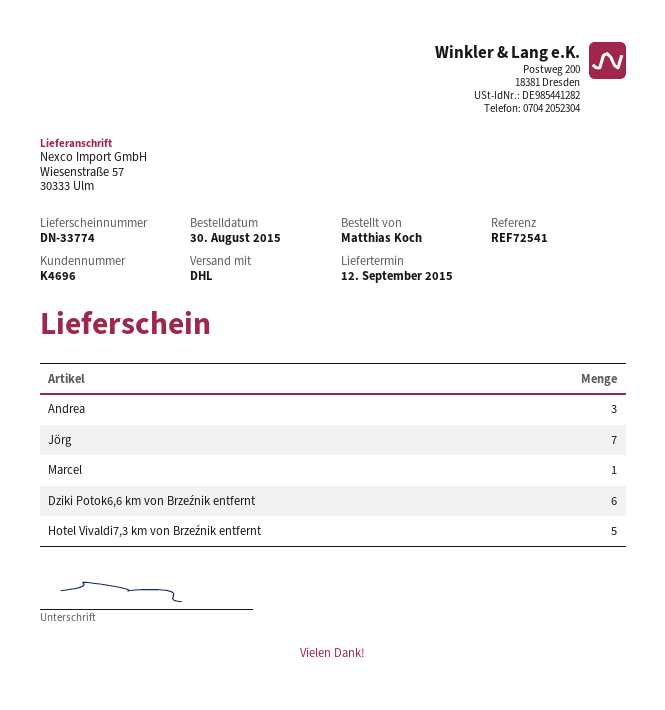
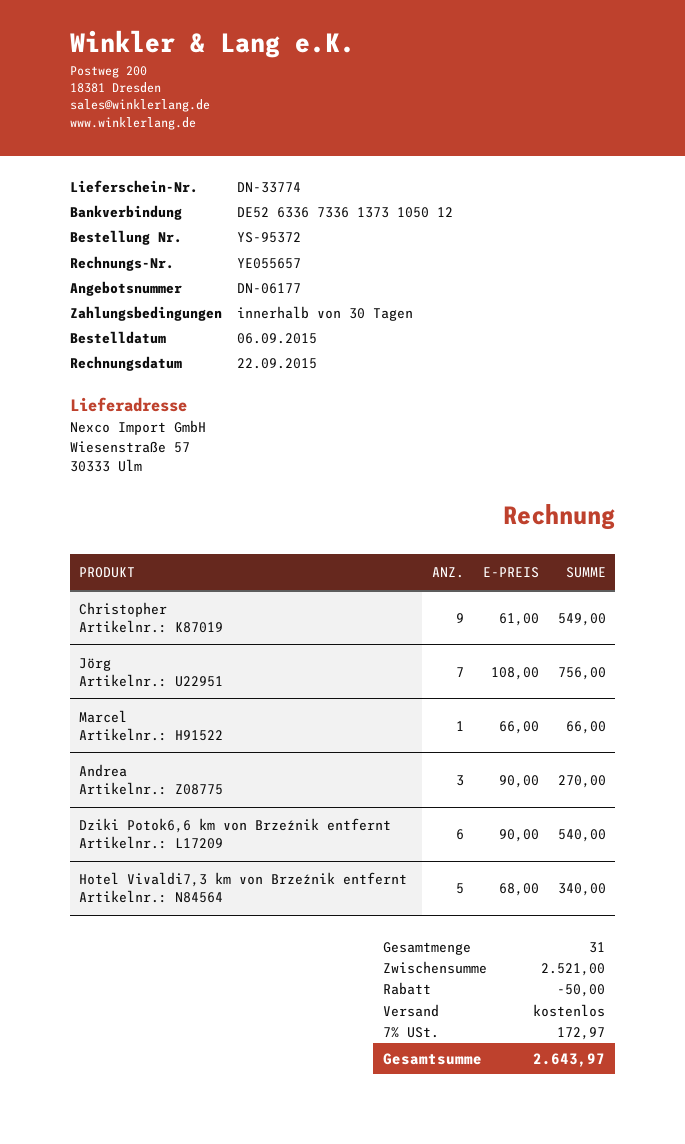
order date: 2015-08-30 -> 2015-09-06
Christopher: none -> 9

